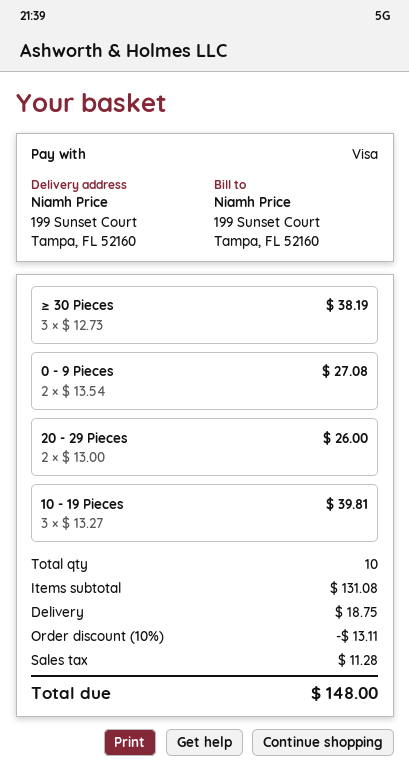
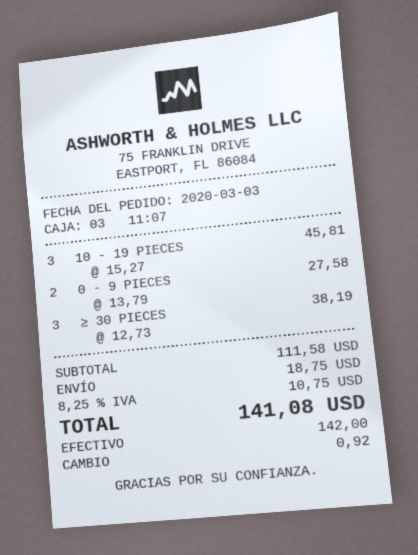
payment method: Visa -> cash
0 - 9 Pieces: 2 x 13.54 = 27.08 -> 2 x 13.79 = 27.58
20 - 29 Pieces: 2 x 13.00 = 26.00 -> none
10 - 19 Pieces: 3 x 13.27 = 39.81 -> 3 x 15.27 = 45.81
subtotal: 131.08 -> 111.58
discount: 10% = 13.11 -> none
tax: 11.28 -> 10.75
total: 148.00 -> 141.08

